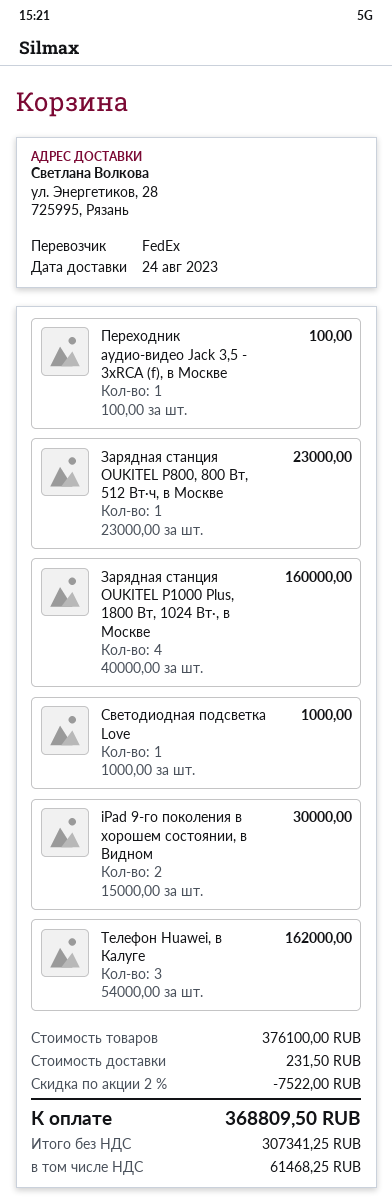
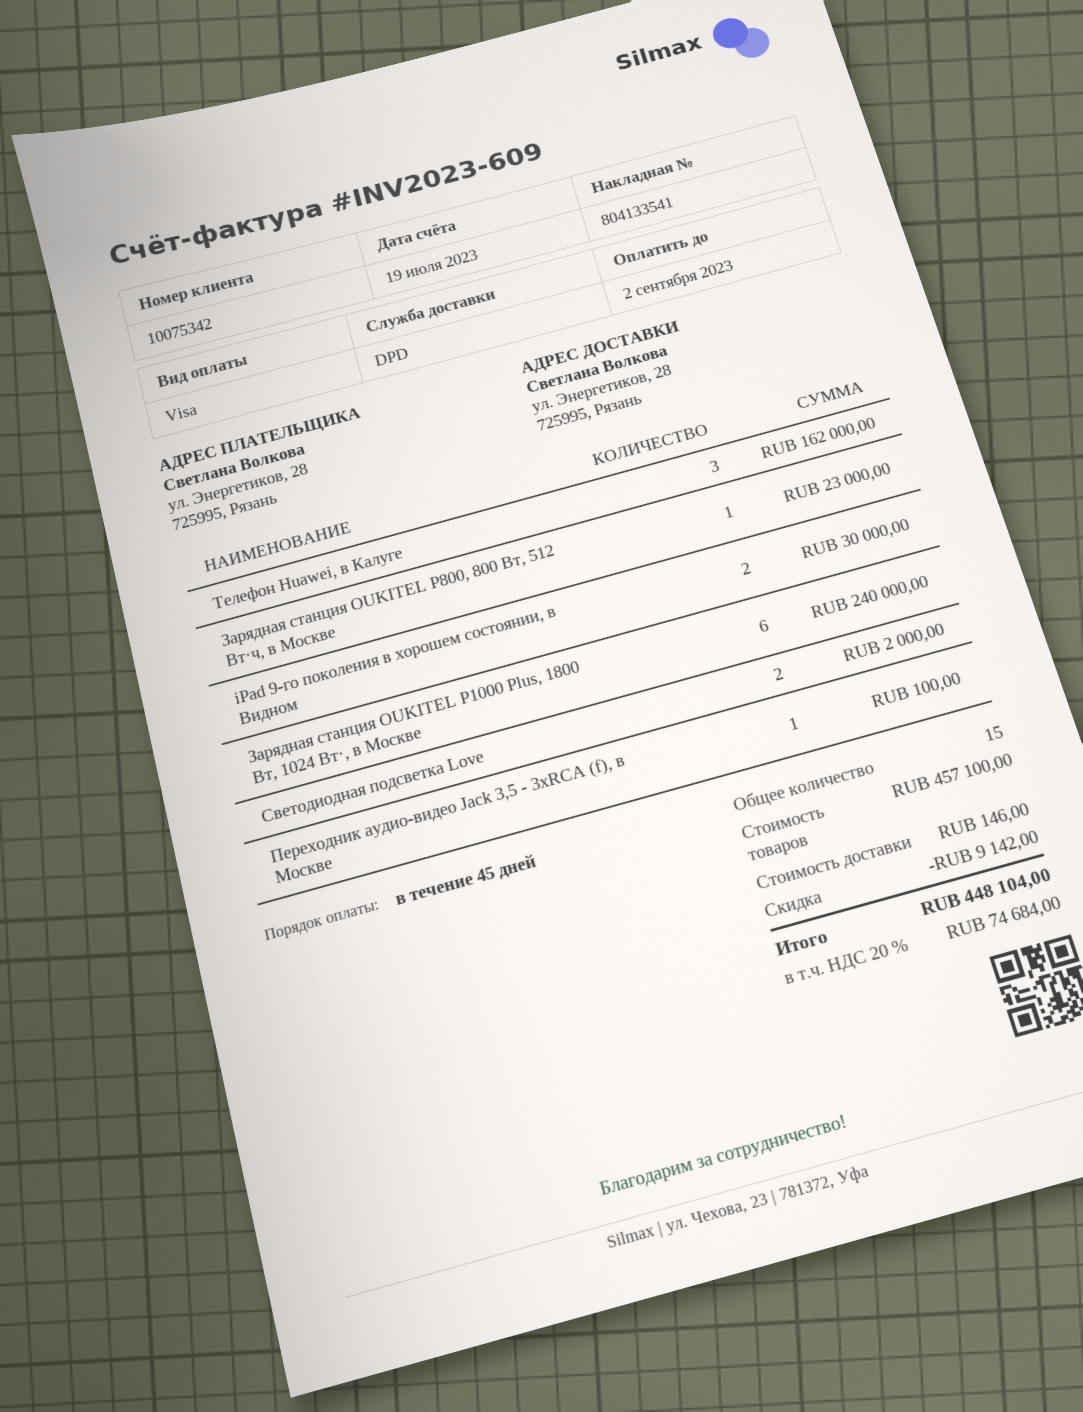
shipping method: FedEx -> DPD
Зарядная станция OUKITEL P1000 Plus, 1800 Вт, 1024 Вт·, в Москве: 4 for 160000.00 -> 6 for 240000.00
Светодиодная подсветка Love: 1 for 1000.00 -> 2 for 2000.00
subtotal: 376100.00 -> 457100.00
discount: 7522.00 -> 9142.00
shipping: 231.50 -> 146.00
tax: 61468.25 -> 74684.00
total: 368809.50 -> 448104.00

